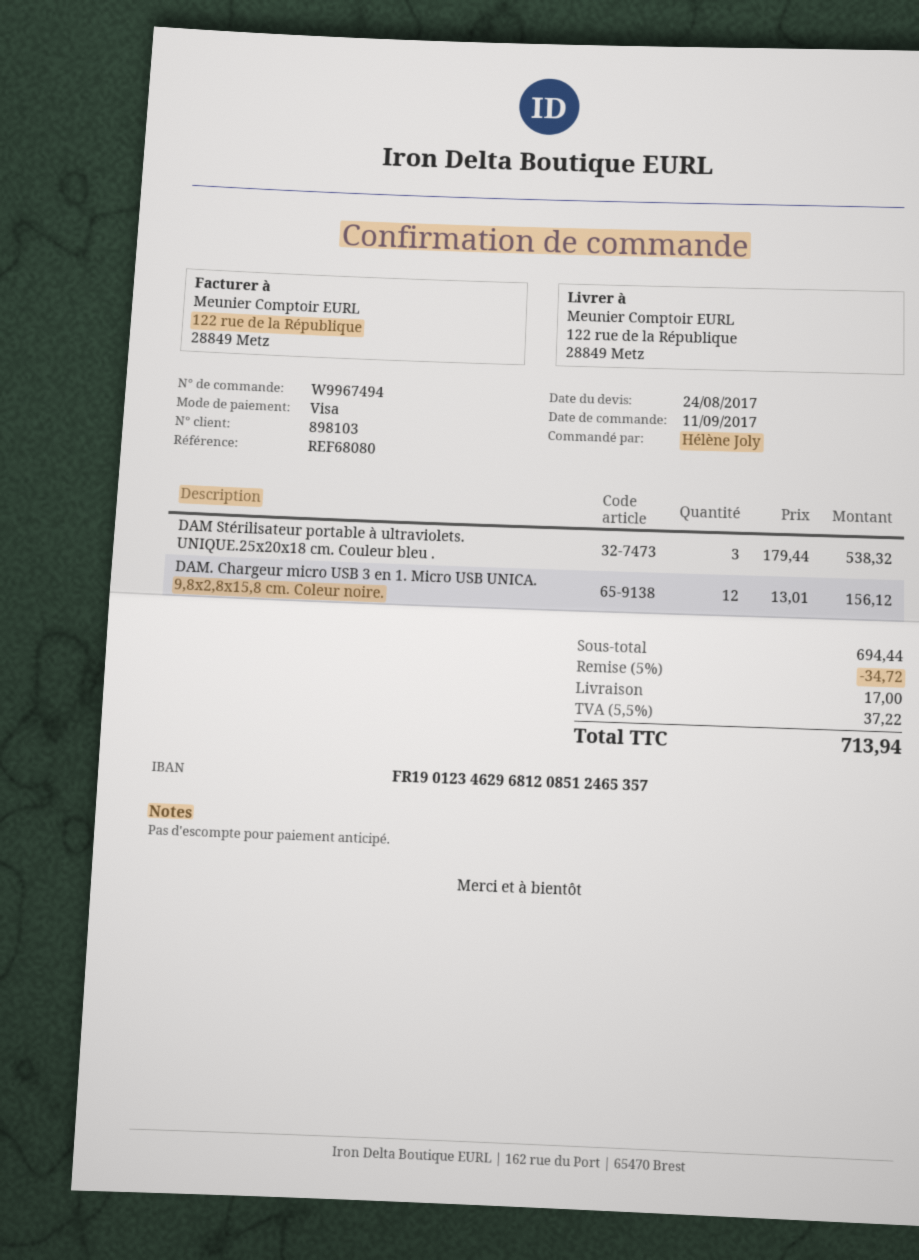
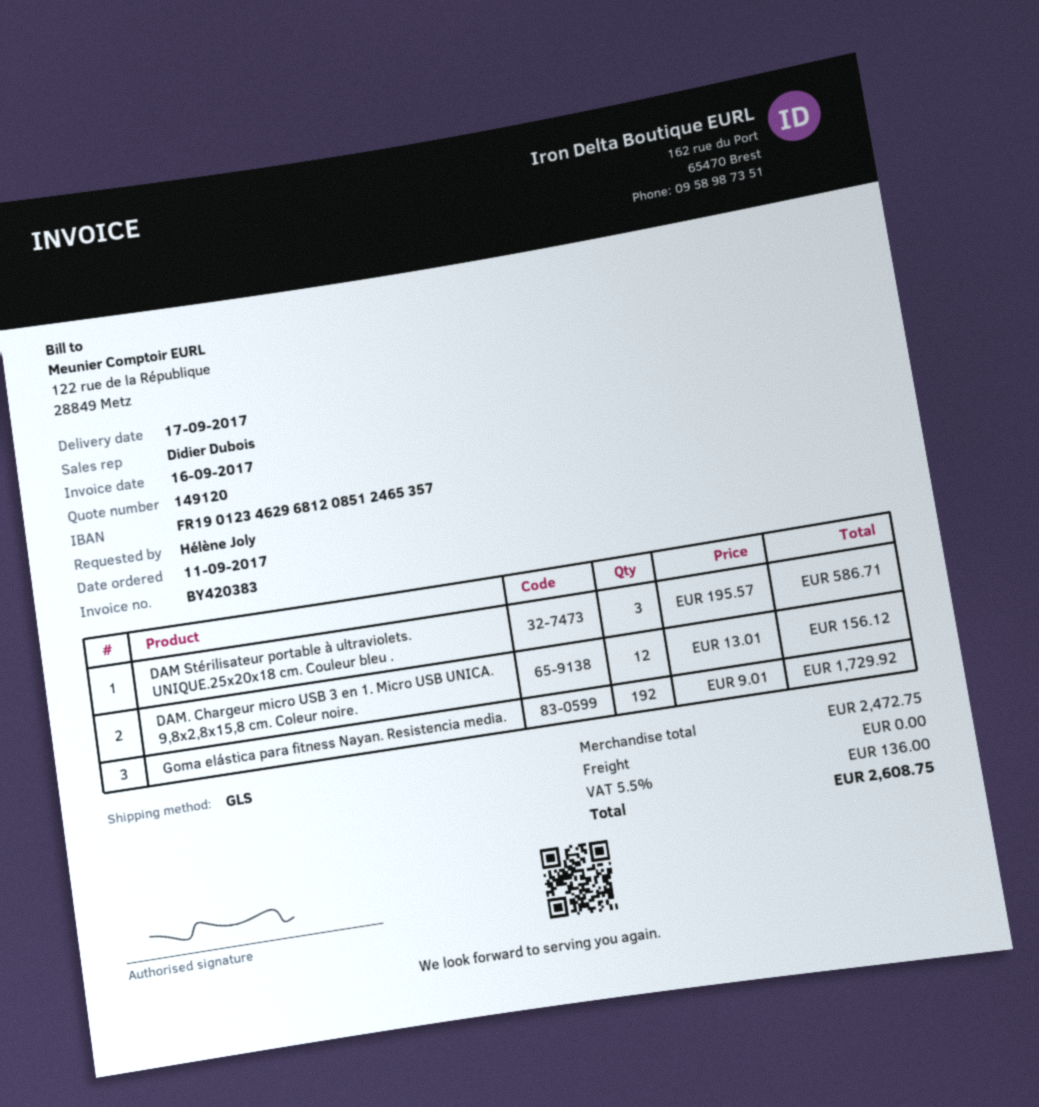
DAM Stérilisateur portable à ultraviolets. UNIQUE.25x20x18 cm. Couleur bleu .: 3 x 179.44 = 538.32 -> 3 x 195.57 = 586.71
Goma elástica para fitness Nayan. Resistencia media.: none -> 192 x 9.01 = 1729.92
subtotal: 694.44 -> 2472.75
discount: 5% = 34.72 -> none
shipping: 17.00 -> 0.00
tax: 5.5% = 37.22 -> 5.5% = 136.00
total: 713.94 -> 2608.75

